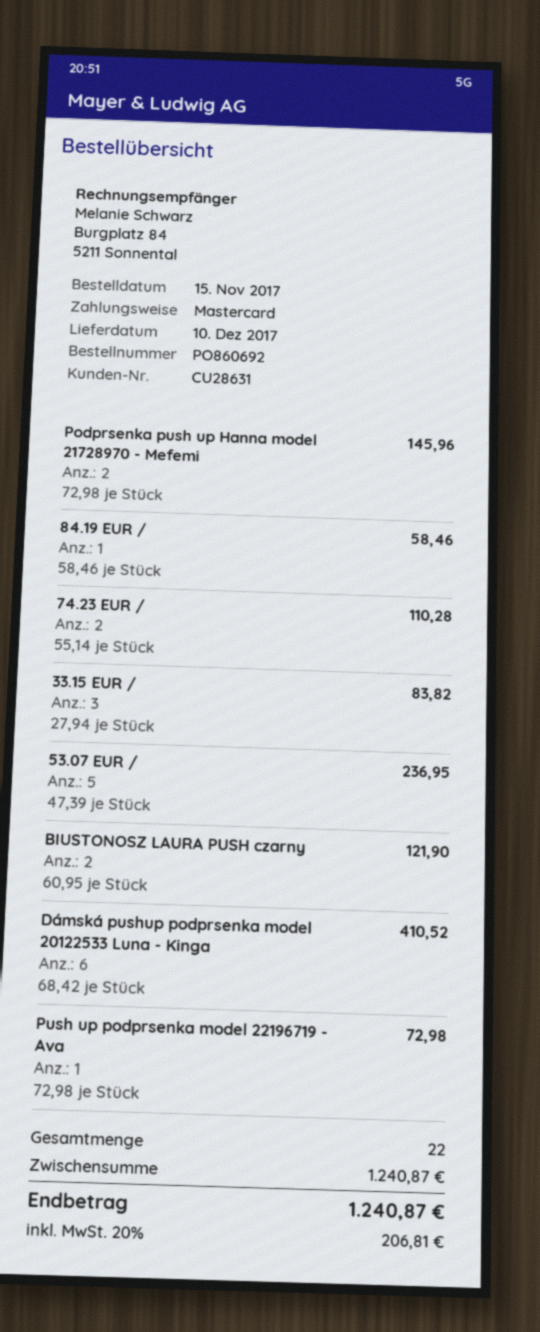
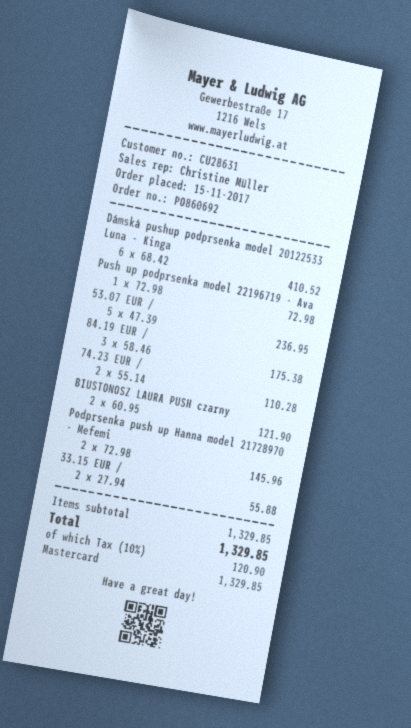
84.19 EUR /: 1 x 58.46 = 58.46 -> 3 x 58.46 = 175.38
33.15 EUR /: 3 x 27.94 = 83.82 -> 2 x 27.94 = 55.88
subtotal: 1240.87 -> 1329.85
tax: 20% = 206.81 -> 10% = 120.90
total: 1240.87 -> 1329.85

